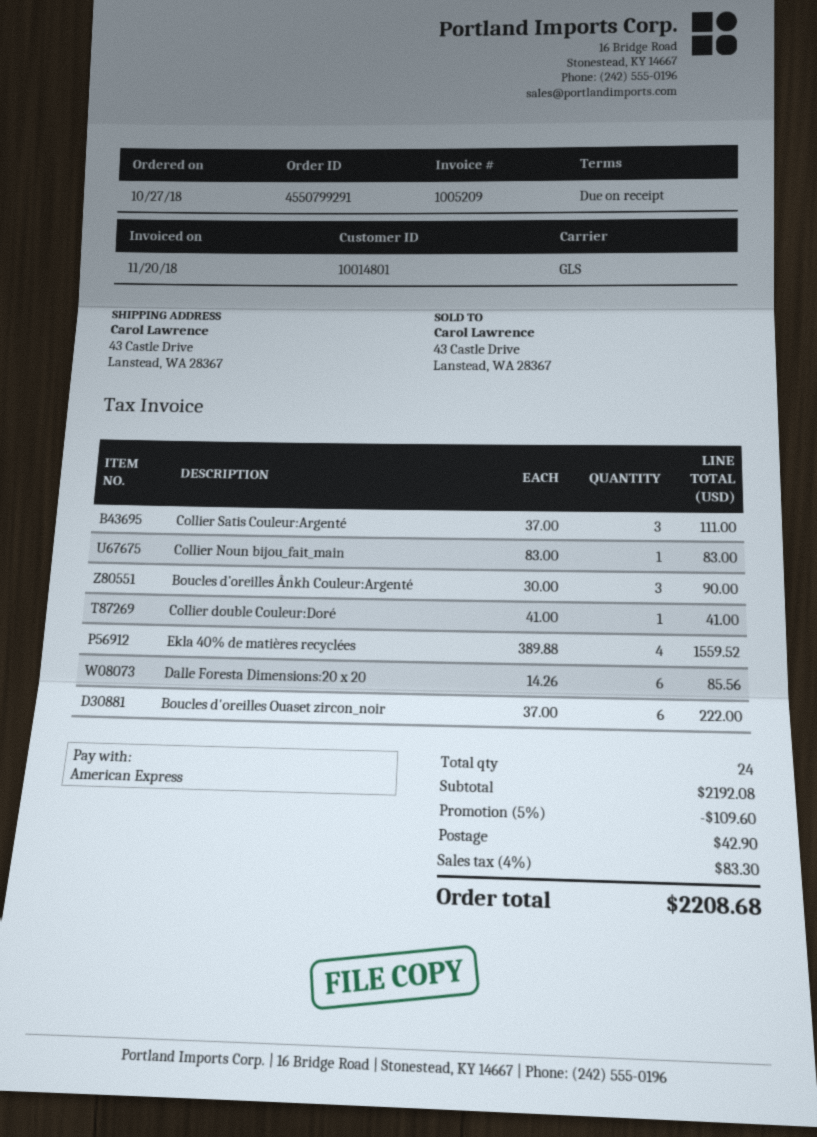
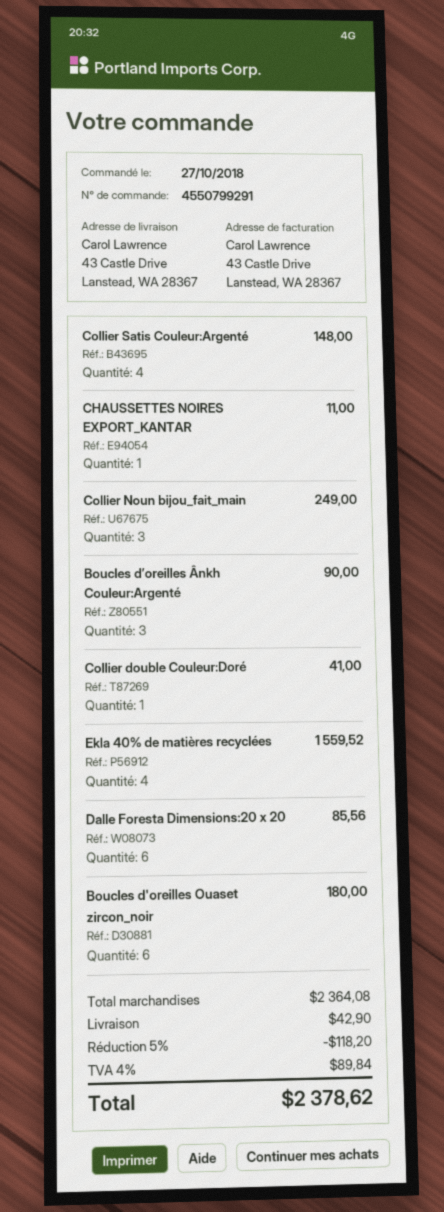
Collier Satis Couleur:Argenté: 3 for 111.00 -> 4 for 148.00
Collier Noun bijou_fait_main: 1 for 83.00 -> 3 for 249.00
Boucles d'oreilles Ouaset zircon_noir: 6 for 222.00 -> 6 for 180.00
CHAUSSETTES NOIRES EXPORT_KANTAR: none -> 1 for 11.00
subtotal: 2192.08 -> 2364.08
discount: 5% = 109.60 -> 5% = 118.20
tax: 4% = 83.30 -> 4% = 89.84
total: 2208.68 -> 2378.62

